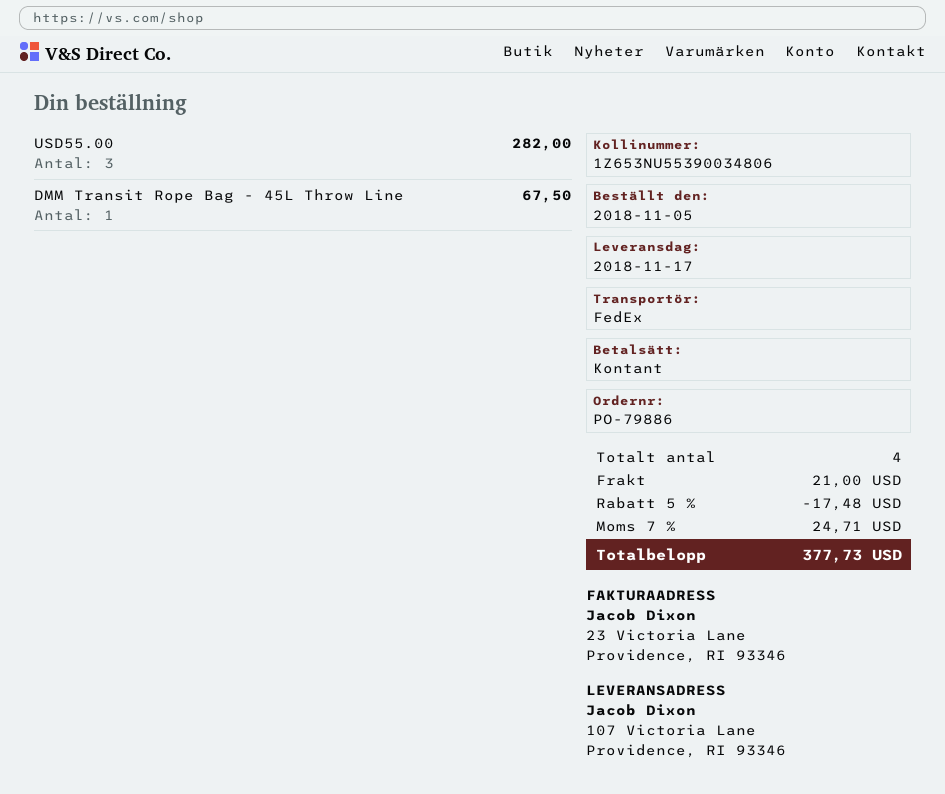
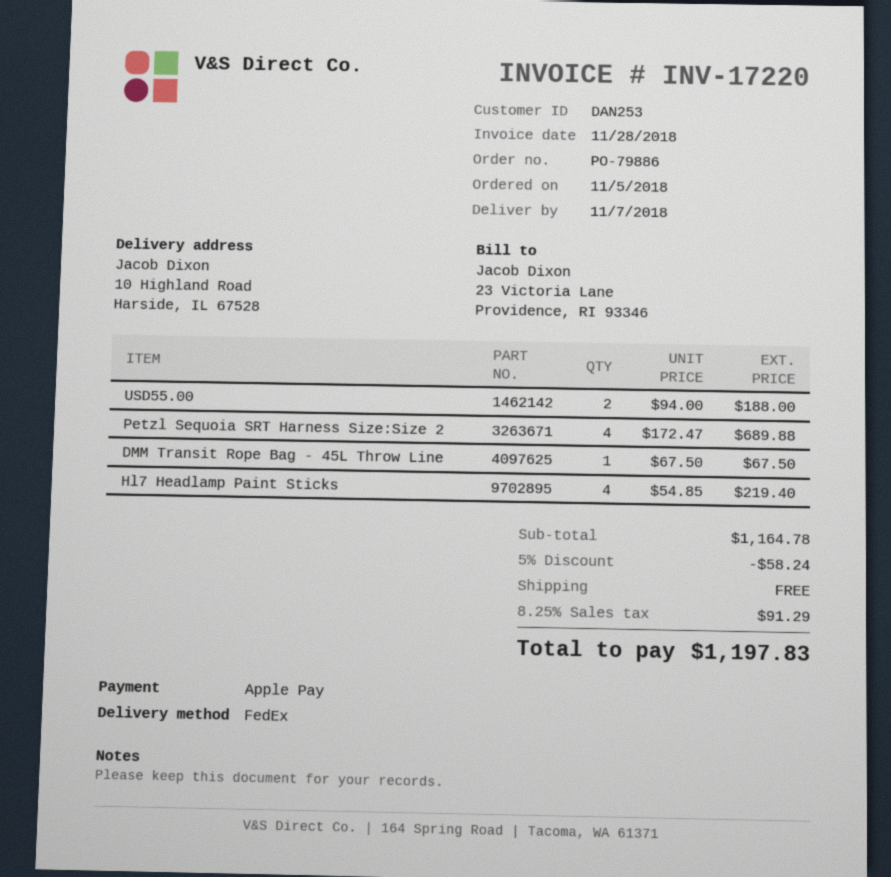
delivery date: 2018-11-17 -> 2018-11-07
payment method: cash -> Apple Pay
ship to: 107 Victoria Lane, Providence, RI 93346 -> 10 Highland Road, Harside, IL 67528
USD55.00: 3 for 282.00 -> 2 for 188.00
Petzl Sequoia SRT Harness Size:Size 2: none -> 4 for 689.88
Hl7 Headlamp Paint Sticks: none -> 4 for 219.40
discount: 5% = 17.48 -> 5% = 58.24
shipping: 21.00 -> 0.00
tax: 7% = 24.71 -> 8.25% = 91.29
total: 377.73 -> 1197.83

